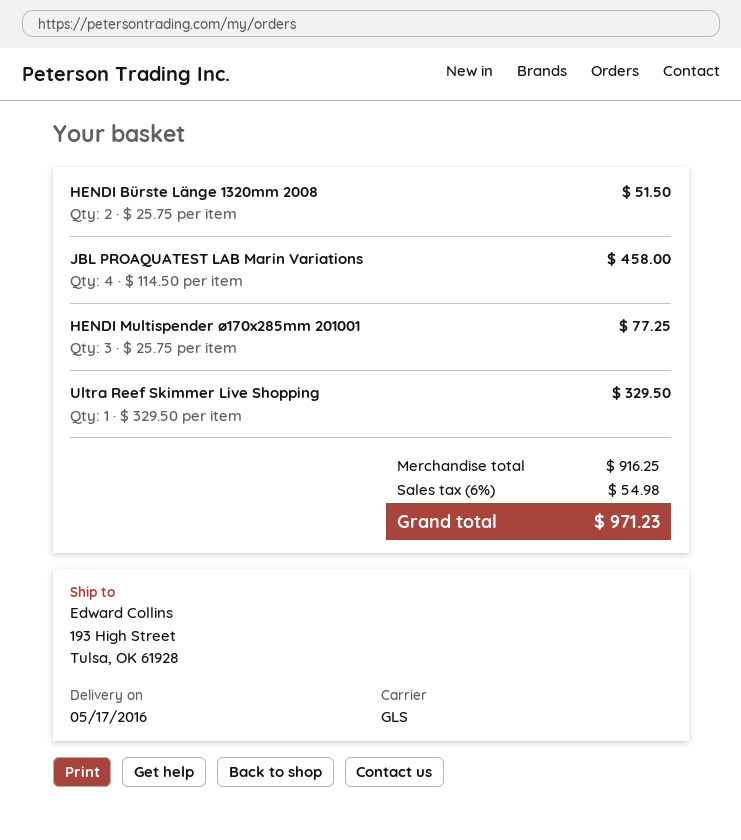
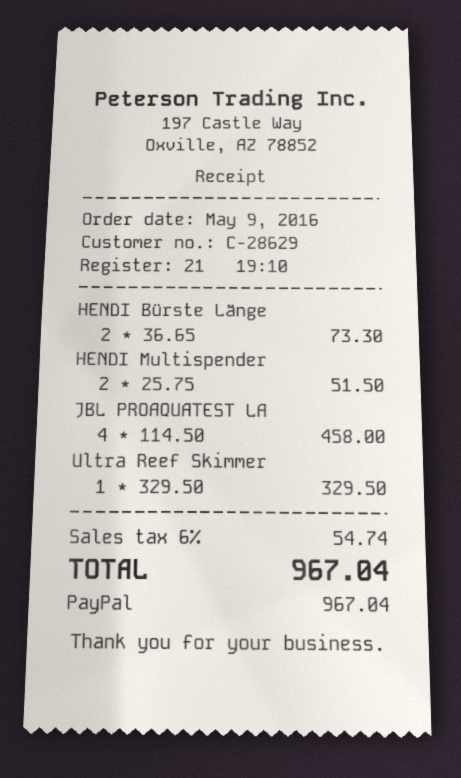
HENDI Bürste Länge 1320mm 2008: 2 x 25.75 = 51.50 -> 2 x 36.65 = 73.30
HENDI Multispender ø170x285mm 201001: 3 x 25.75 = 77.25 -> 2 x 25.75 = 51.50
tax: 6% = 54.98 -> 6% = 54.74
total: 971.23 -> 967.04

